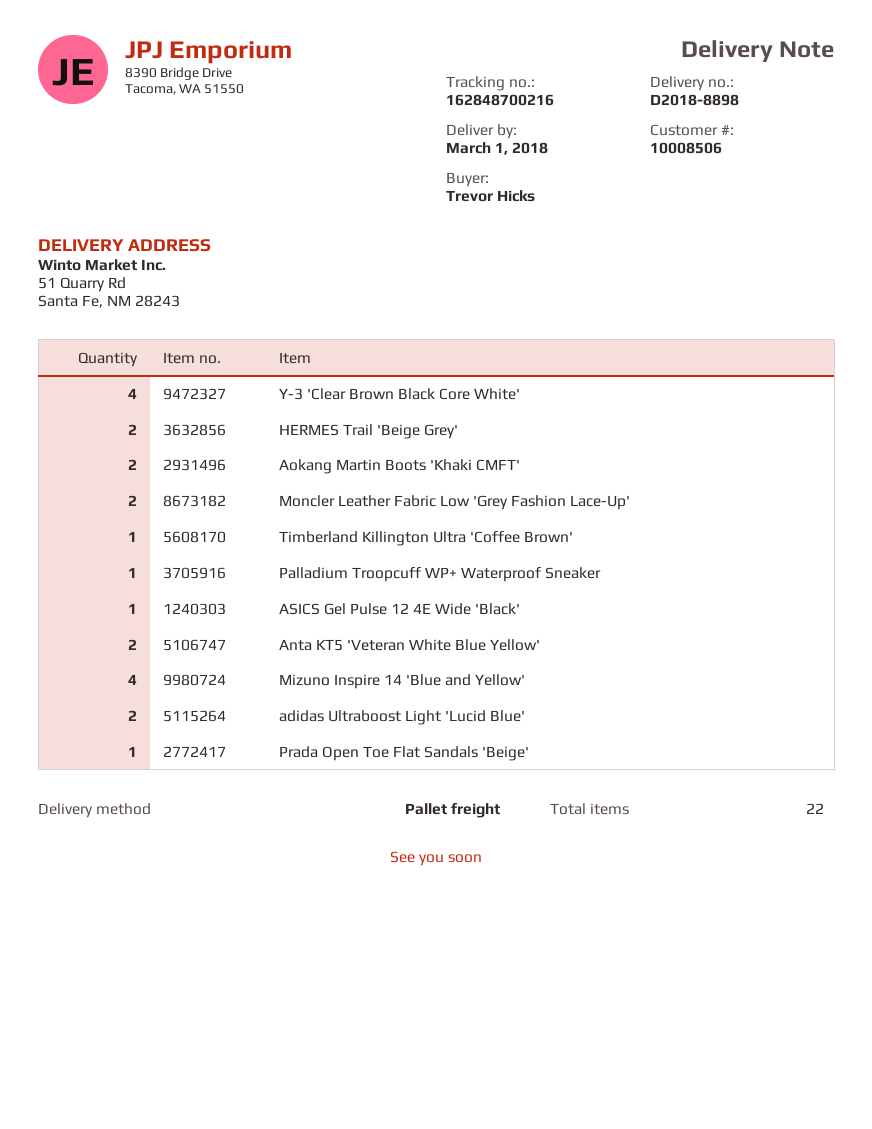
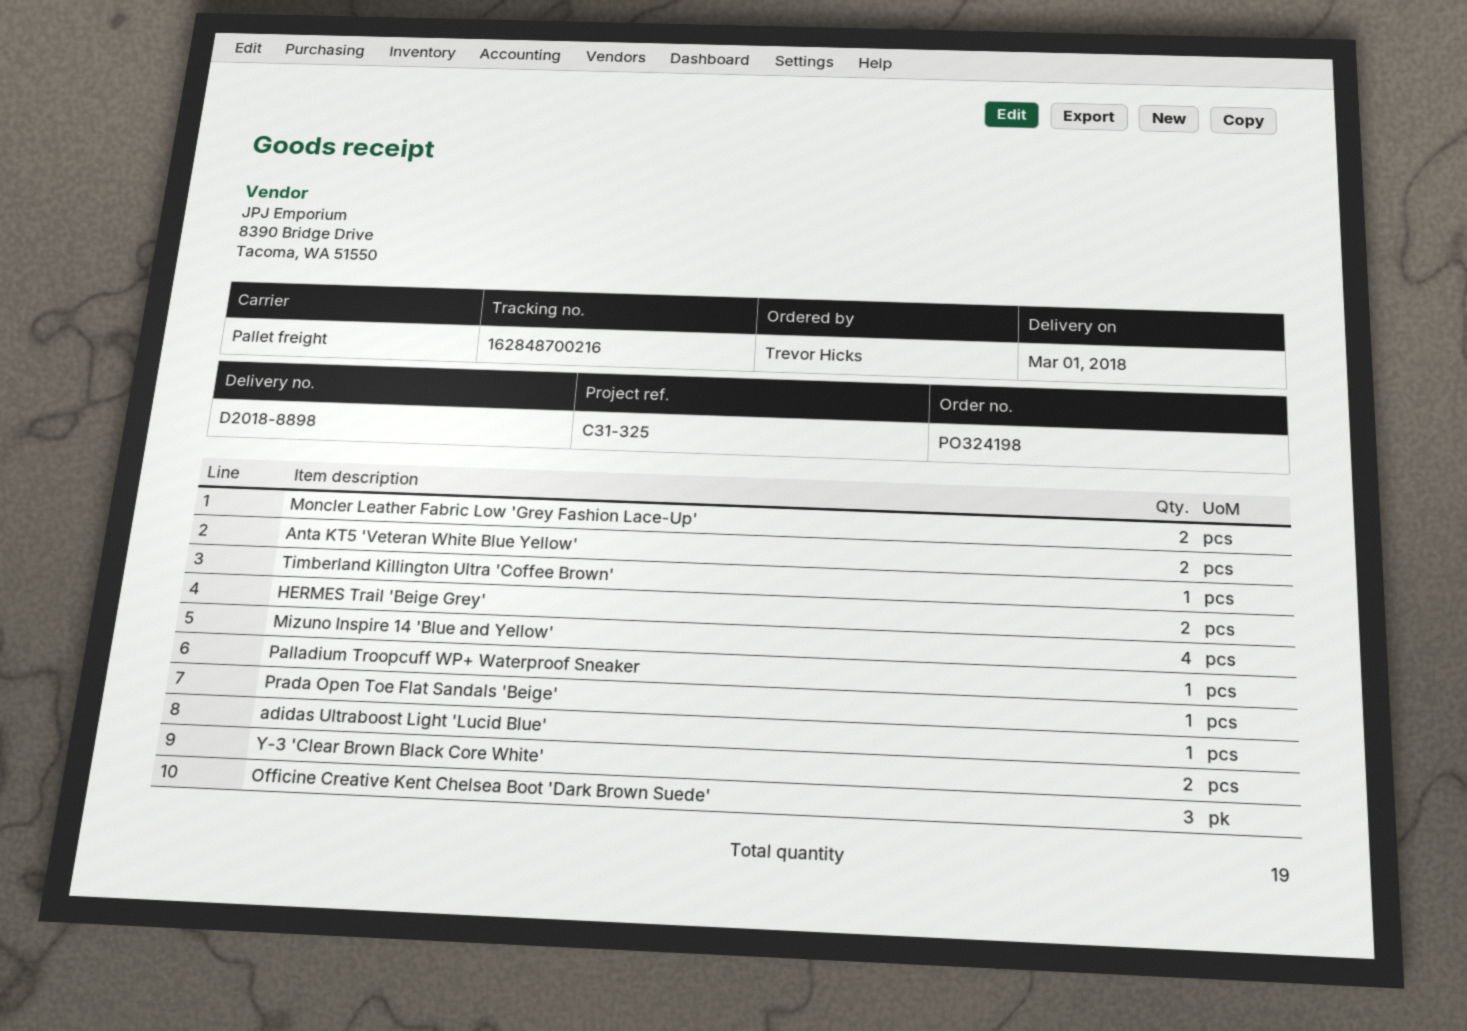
Y-3 'Clear Brown Black Core White': 4 -> 2
Aokang Martin Boots 'Khaki CMFT': 2 -> none
ASICS Gel Pulse 12 4E Wide 'Black': 1 -> none
adidas Ultraboost Light 'Lucid Blue': 2 -> 1
Officine Creative Kent Chelsea Boot 'Dark Brown Suede': none -> 3
total quantity: 22 -> 19

